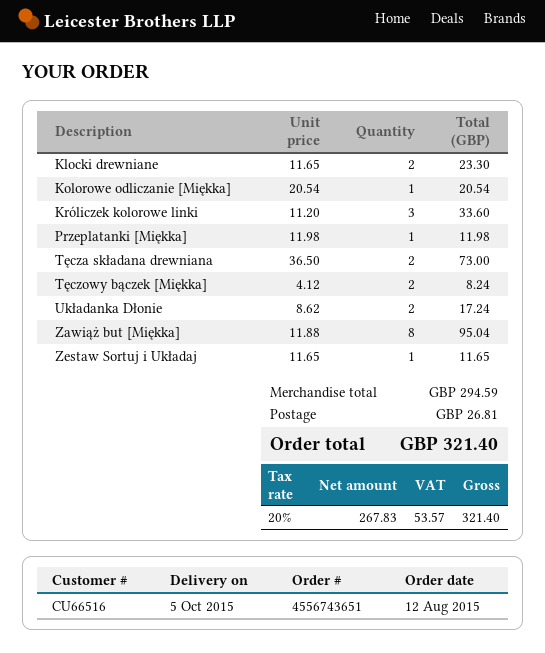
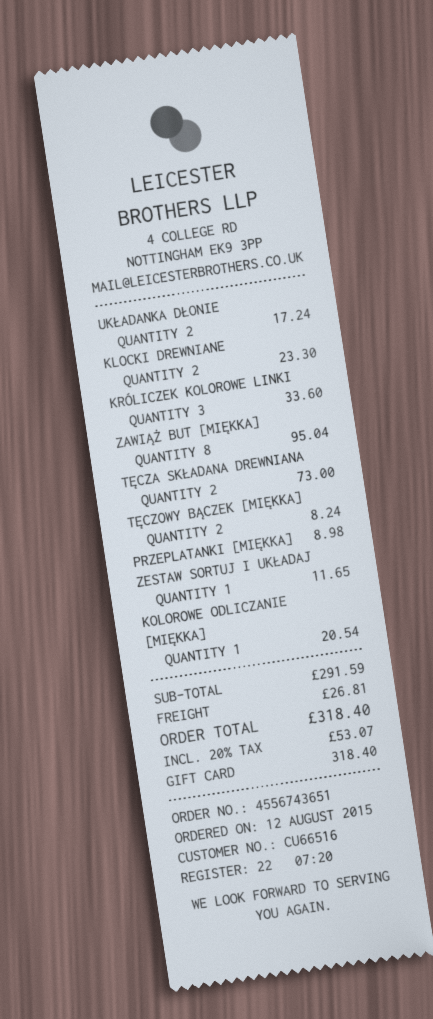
Przeplatanki [Miękka]: 1 for 11.98 -> 1 for 8.98
subtotal: 294.59 -> 291.59
tax: 20% = 53.57 -> 20% = 53.07
total: 321.40 -> 318.40

